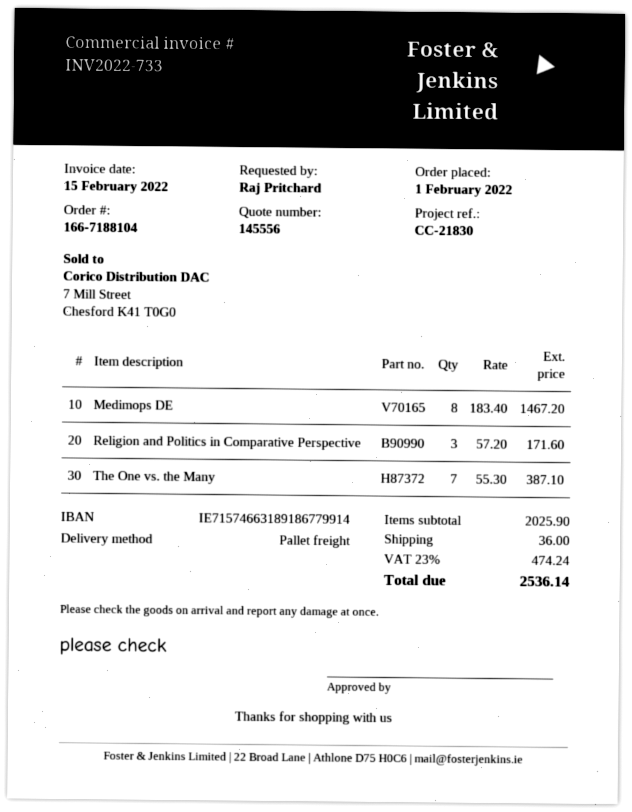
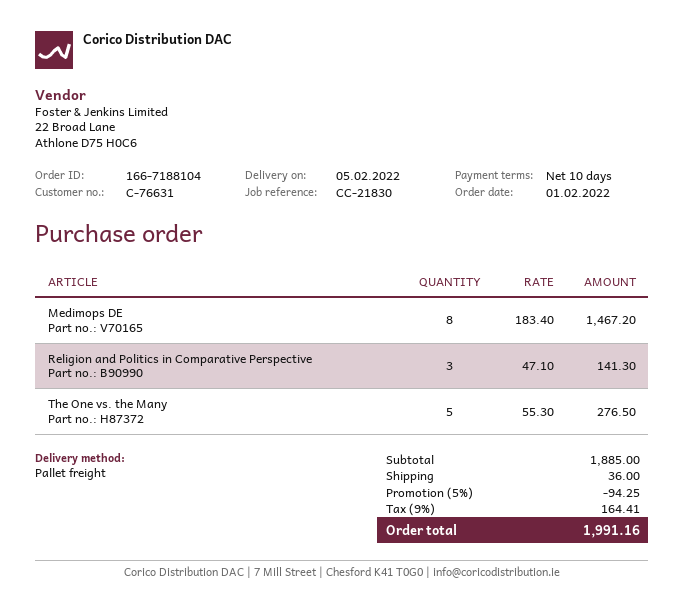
Religion and Politics in Comparative Perspective: 3 x 57.20 = 171.60 -> 3 x 47.10 = 141.30
The One vs. the Many: 7 x 55.30 = 387.10 -> 5 x 55.30 = 276.50
subtotal: 2025.90 -> 1885.00
discount: none -> 5% = 94.25
tax: 23% = 474.24 -> 9% = 164.41
total: 2536.14 -> 1991.16

